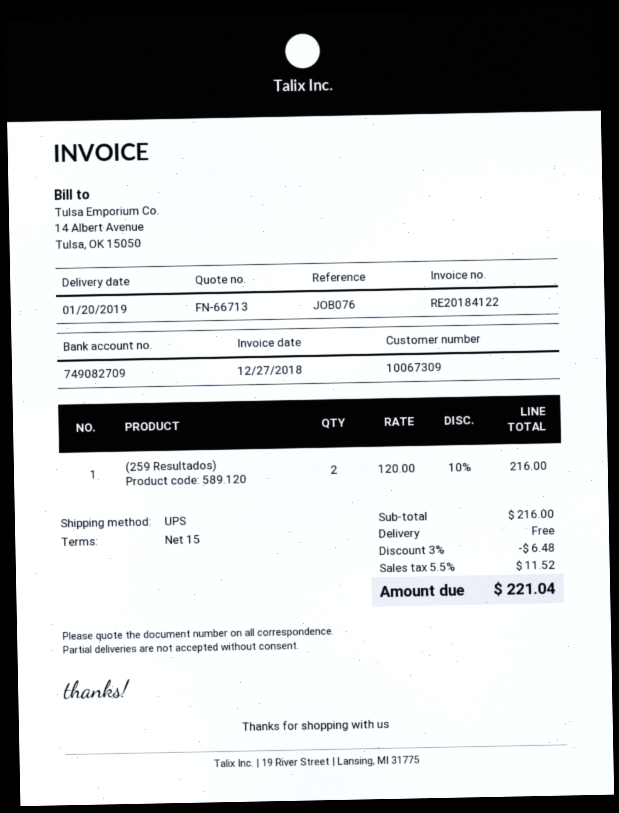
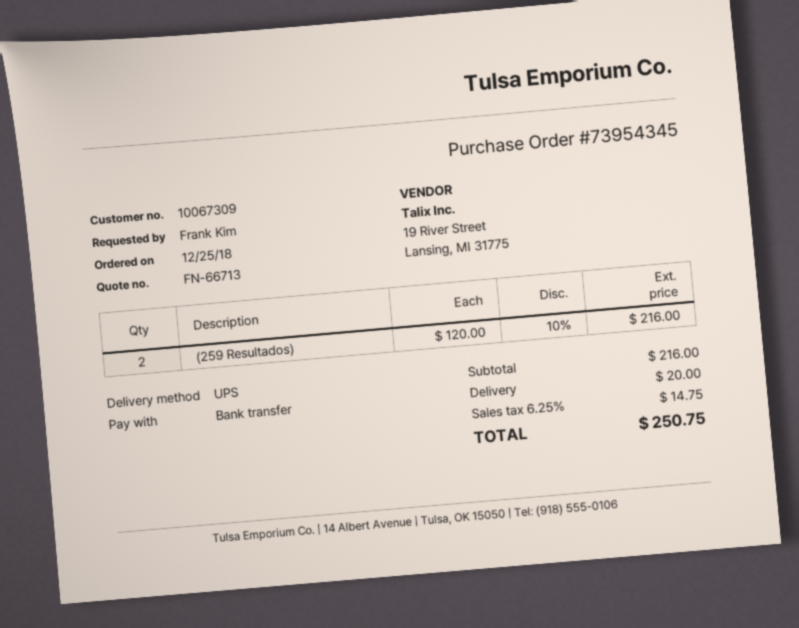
discount: 3% = 6.48 -> none
shipping: 0.00 -> 20.00
tax: 5.5% = 11.52 -> 6.25% = 14.75
total: 221.04 -> 250.75

